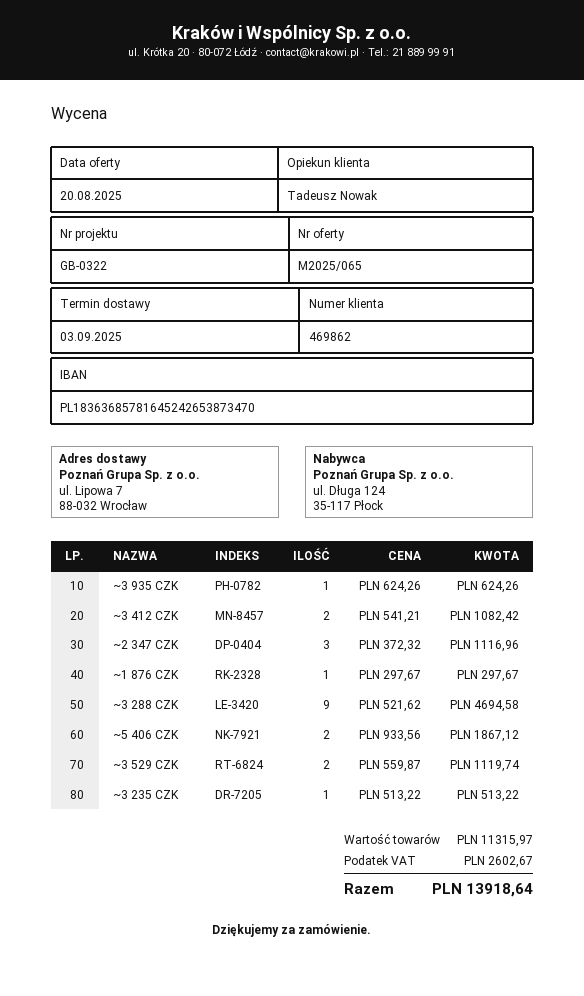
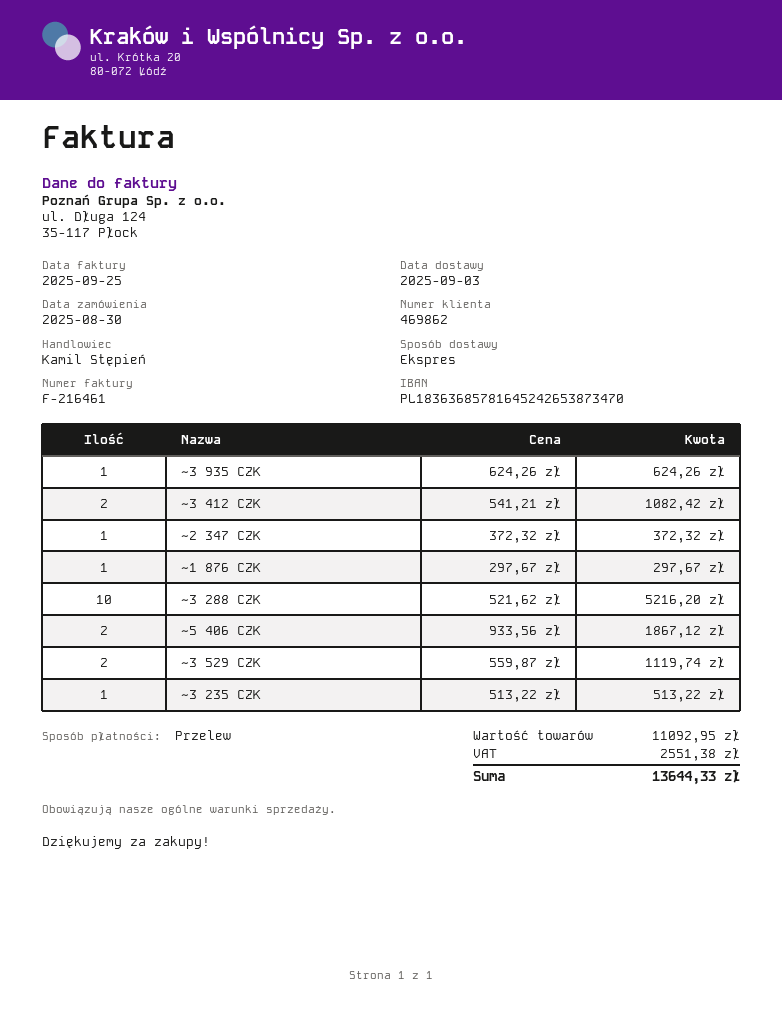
sales rep: Tadeusz Nowak -> Kamil Stępień
~2 347 CZK: 3 x 372.32 = 1116.96 -> 1 x 372.32 = 372.32
~3 288 CZK: 9 x 521.62 = 4694.58 -> 10 x 521.62 = 5216.20
subtotal: 11315.97 -> 11092.95
tax: 2602.67 -> 2551.38
total: 13918.64 -> 13644.33

